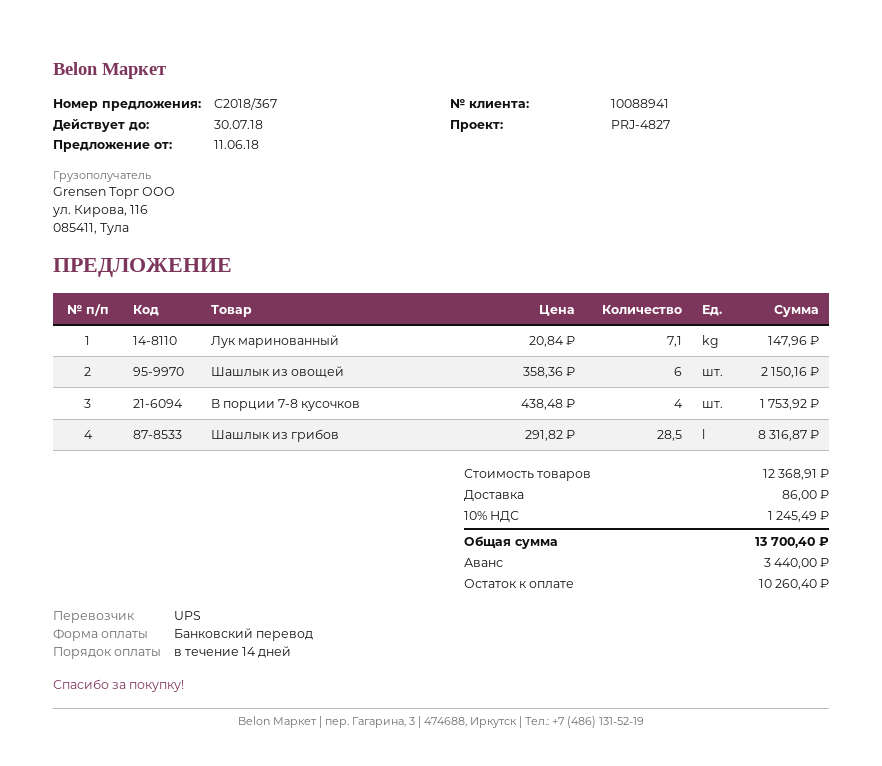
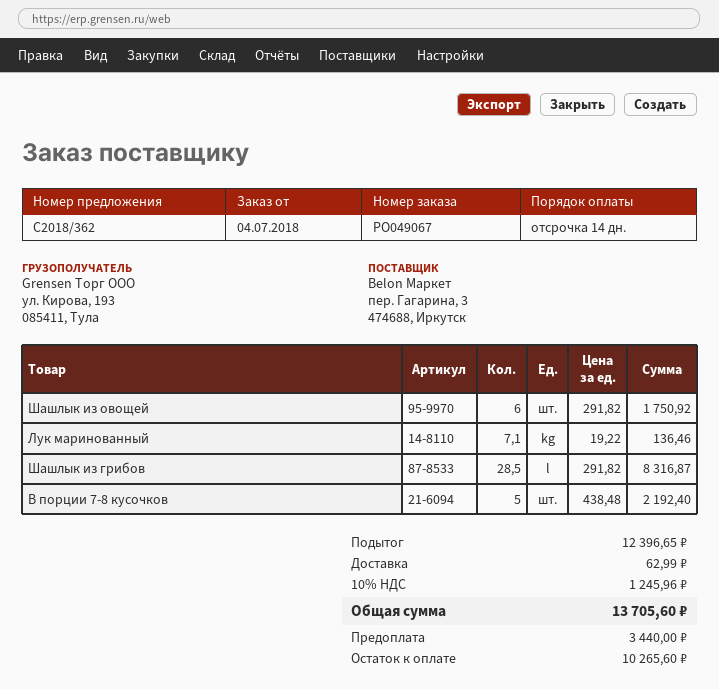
quote number: C2018/367 -> C2018/362
ship to: ул. Кирова, 116, 085411, Тула -> ул. Кирова, 193, 085411, Тула
Лук маринованный: 7.1 x 20.84 = 147.96 -> 7.1 x 19.22 = 136.46
Шашлык из овощей: 6 x 358.36 = 2150.16 -> 6 x 291.82 = 1750.92
В порции 7-8 кусочков: 4 x 438.48 = 1753.92 -> 5 x 438.48 = 2192.40
subtotal: 12368.91 -> 12396.65
shipping: 86.00 -> 62.99
tax: 10% = 1245.49 -> 10% = 1245.96
total: 13700.40 -> 13705.60
balance: 10260.40 -> 10265.60

